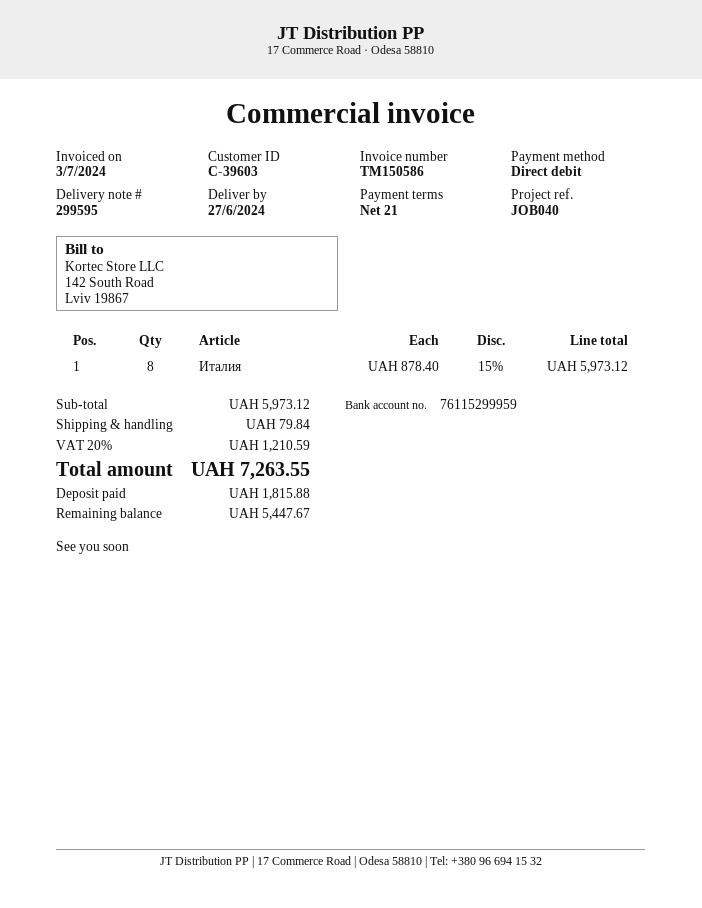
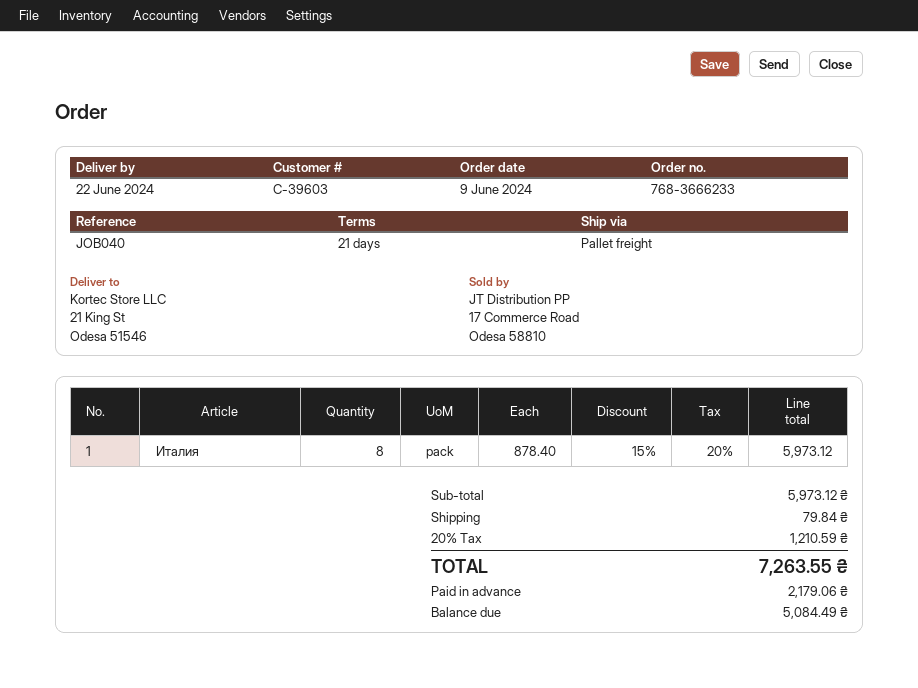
delivery date: 2024-06-27 -> 2024-06-22
deposit: 1815.88 -> 2179.06
balance: 5447.67 -> 5084.49

